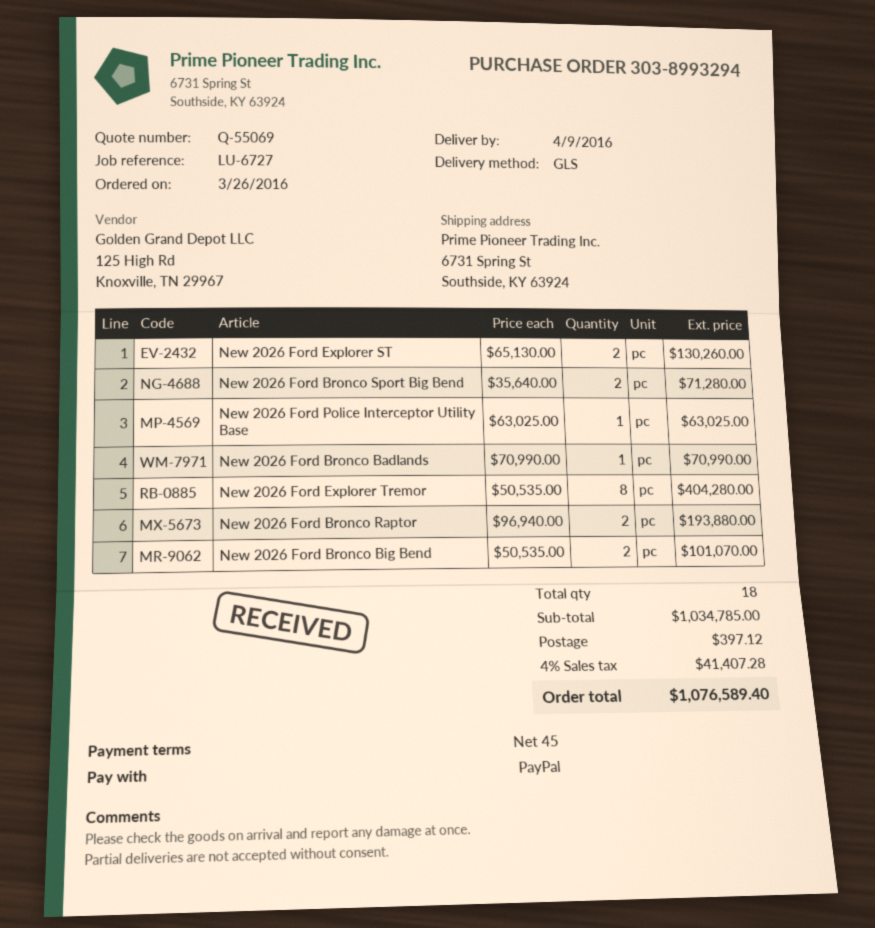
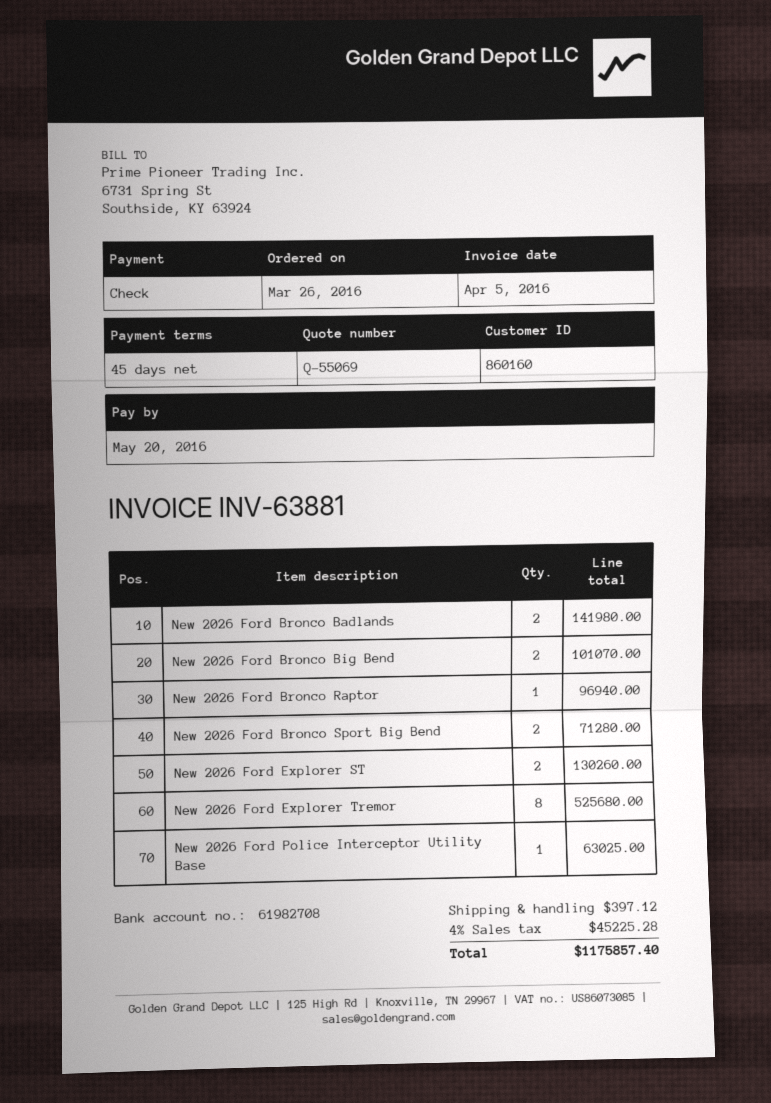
payment method: PayPal -> cheque
New 2026 Ford Bronco Badlands: 1 for 70990.00 -> 2 for 141980.00
New 2026 Ford Explorer Tremor: 8 for 404280.00 -> 8 for 525680.00
New 2026 Ford Bronco Raptor: 2 for 193880.00 -> 1 for 96940.00
tax: 4% = 41407.28 -> 4% = 45225.28
total: 1076589.40 -> 1175857.40

